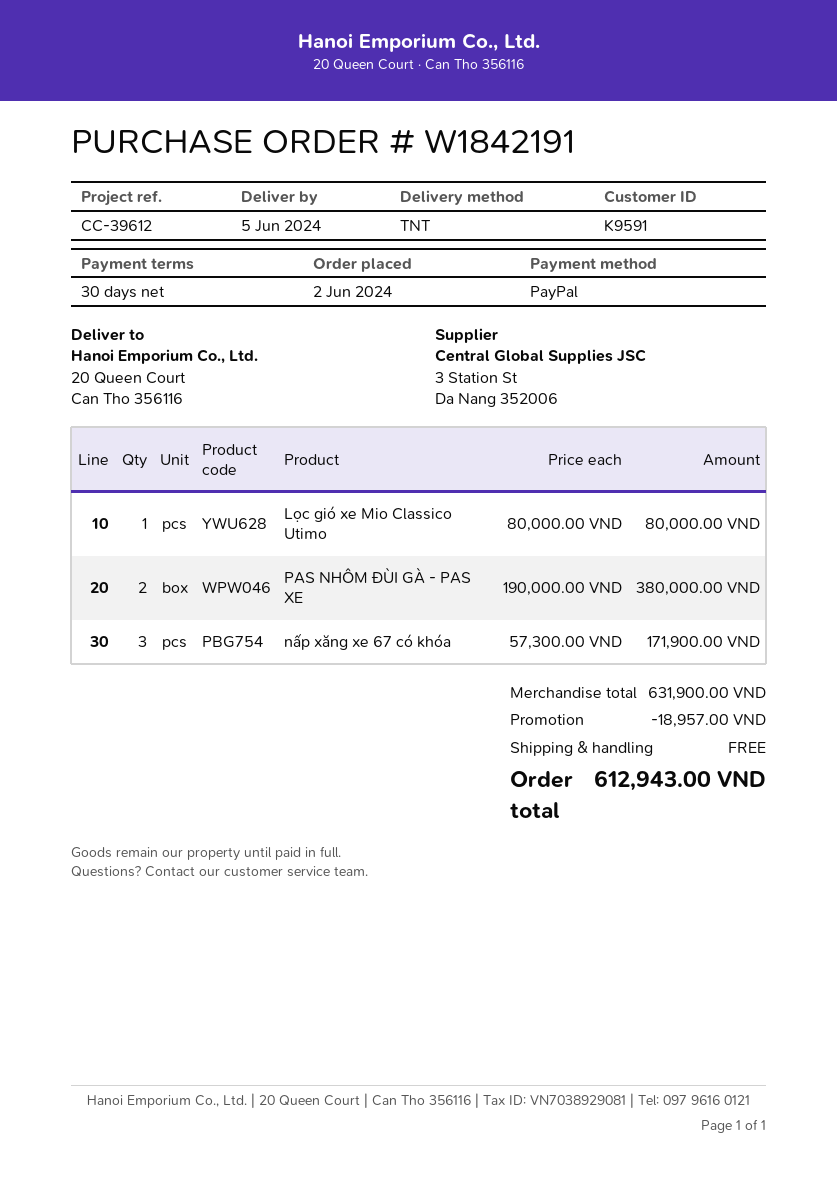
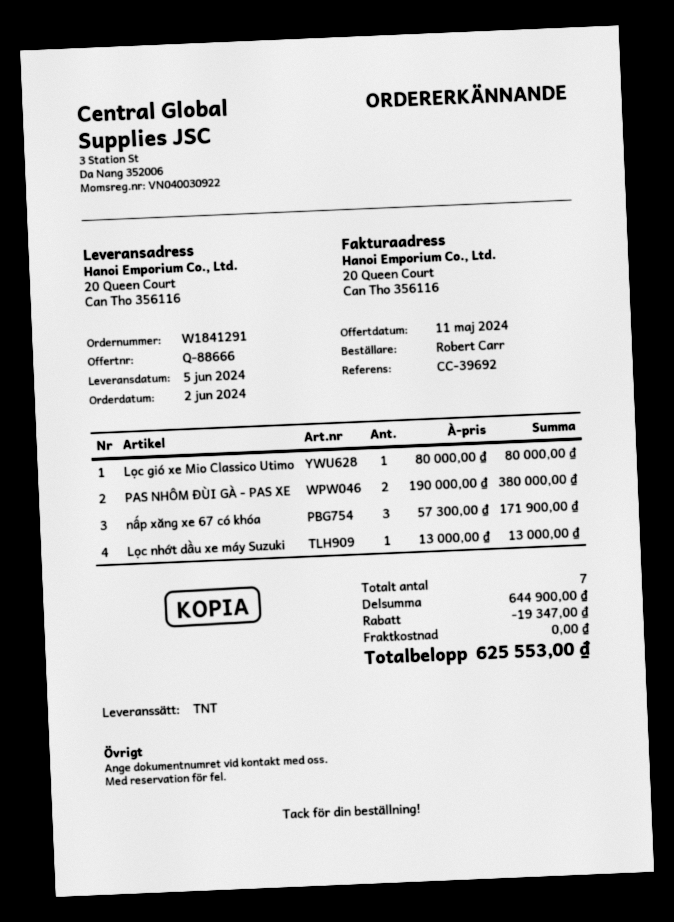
order number: W1842191 -> W1841291
reference: CC-39612 -> CC-39692
Lọc nhớt dầu xe máy Suzuki: none -> 1 x 13000.00 = 13000.00
subtotal: 631900.00 -> 644900.00
discount: 18957.00 -> 19347.00
total: 612943.00 -> 625553.00

